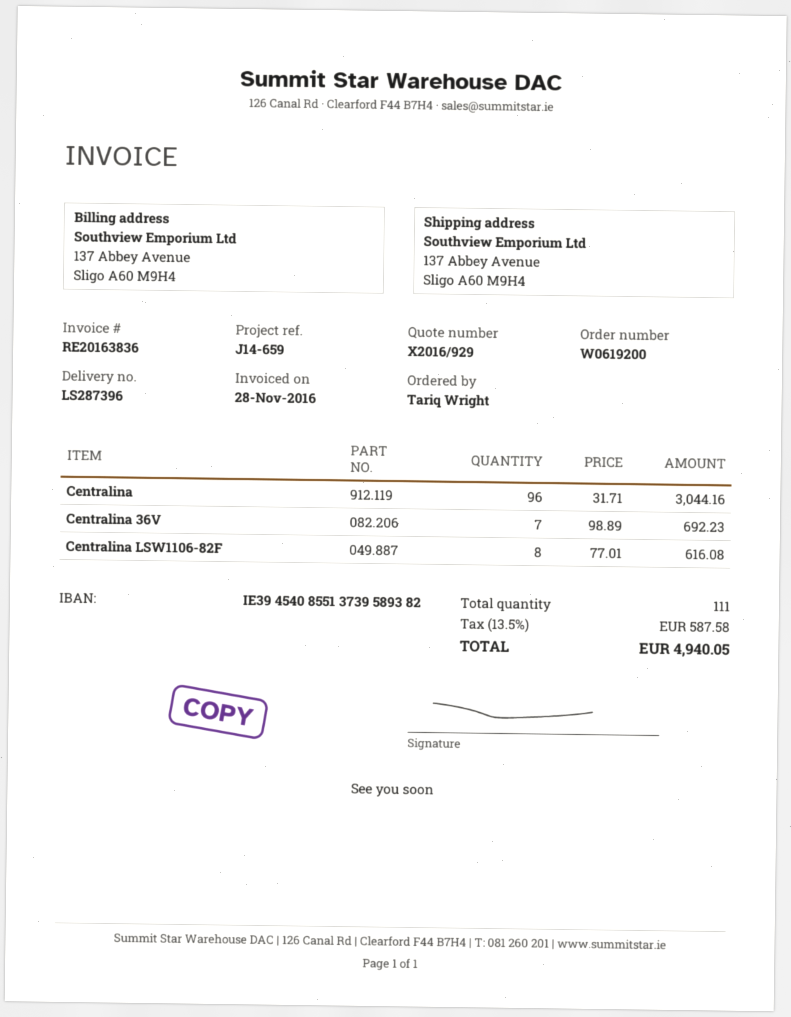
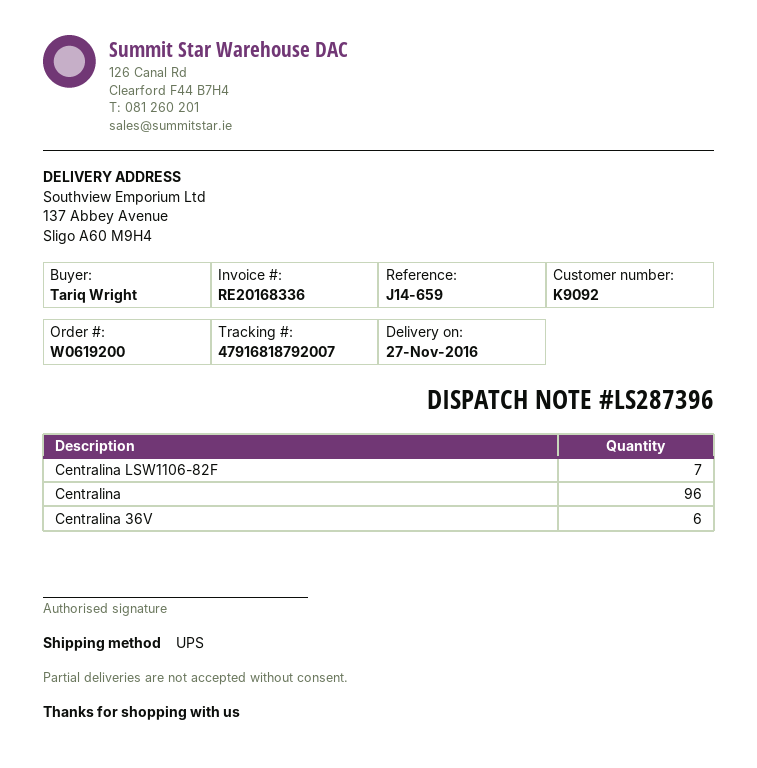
invoice number: RE20163836 -> RE20168336
Centralina 36V: 7 -> 6
Centralina LSW1106-82F: 8 -> 7

